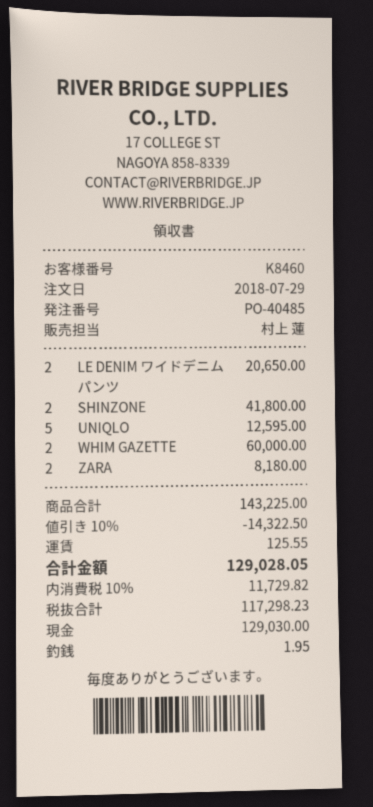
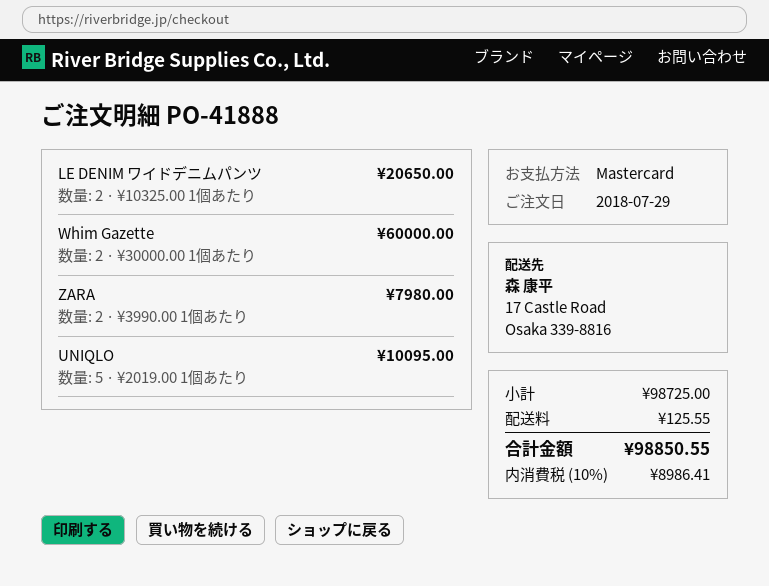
order number: PO-40485 -> PO-41888
payment method: cash -> Mastercard
SHINZONE: 2 for 41800.00 -> none
UNIQLO: 5 for 12595.00 -> 5 for 10095.00
ZARA: 2 for 8180.00 -> 2 for 7980.00
subtotal: 143225.00 -> 98725.00
discount: 10% = 14322.50 -> none
tax: 10% = 11729.82 -> 10% = 8986.41
total: 129028.05 -> 98850.55

